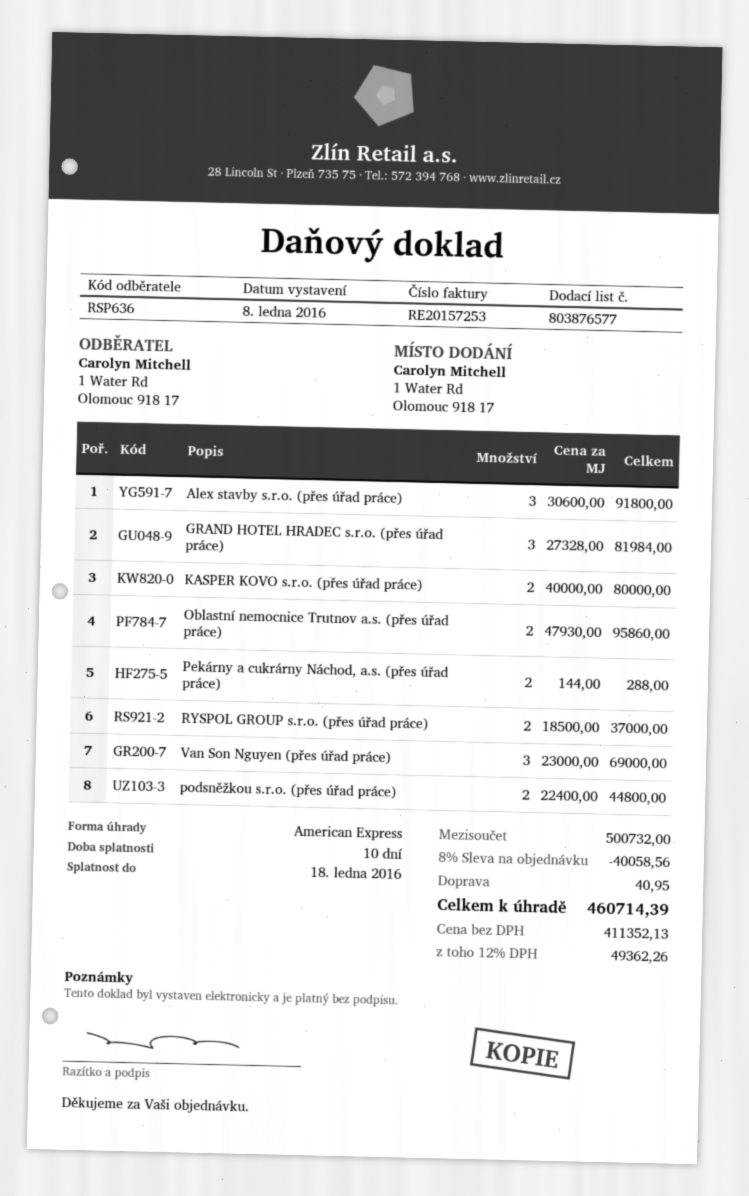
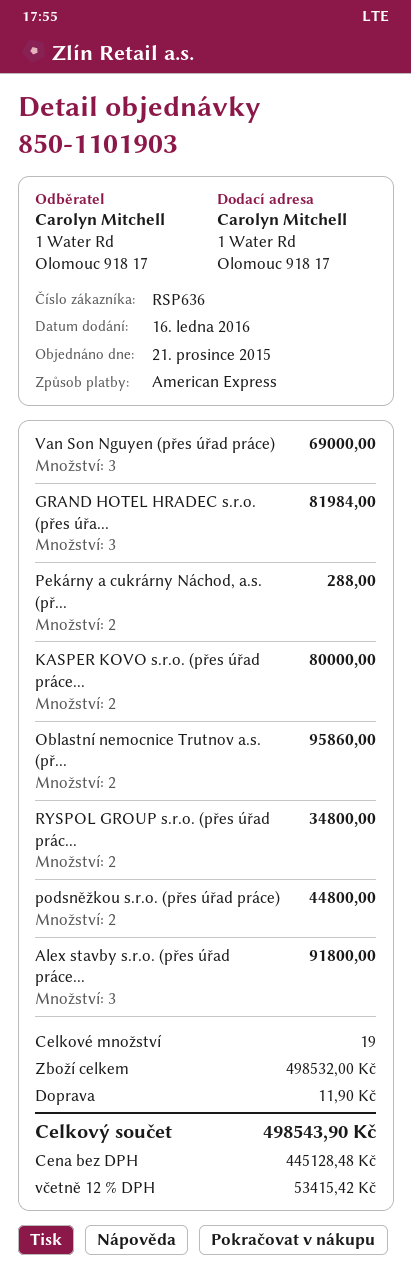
RYSPOL GROUP s.r.o. (přes úřad práce): 2 for 37000.00 -> 2 for 34800.00
subtotal: 500732.00 -> 498532.00
discount: 8% = 40058.56 -> none
shipping: 40.95 -> 11.90
net: 411352.13 -> 445128.48
tax: 12% = 49362.26 -> 12% = 53415.42
total: 460714.39 -> 498543.90

